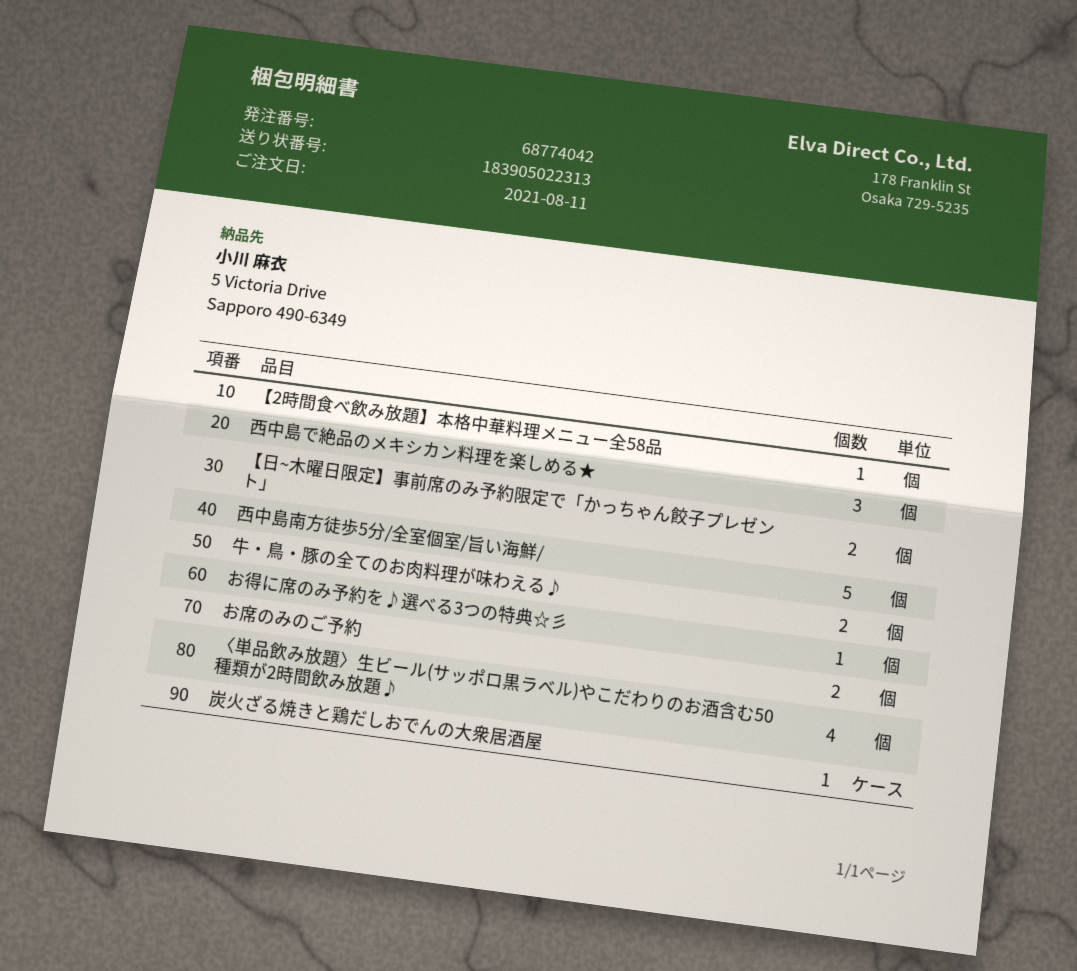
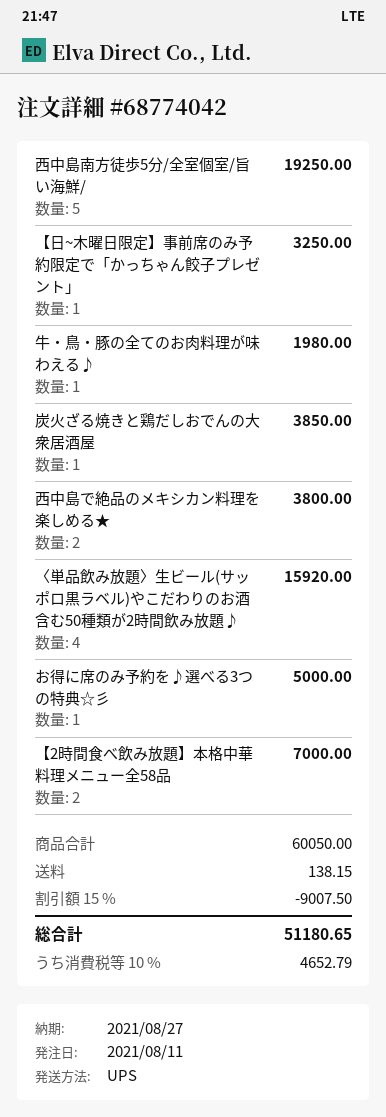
【2時間食べ飲み放題】本格中華料理メニュー全58品: 1 -> 2
西中島で絶品のメキシカン料理を楽しめる★: 3 -> 2
【日~木曜日限定】事前席のみ予約限定で「かっちゃん餃子プレゼント」: 2 -> 1
牛・鳥・豚の全てのお肉料理が味わえる♪: 2 -> 1
お席のみのご予約: 2 -> none

